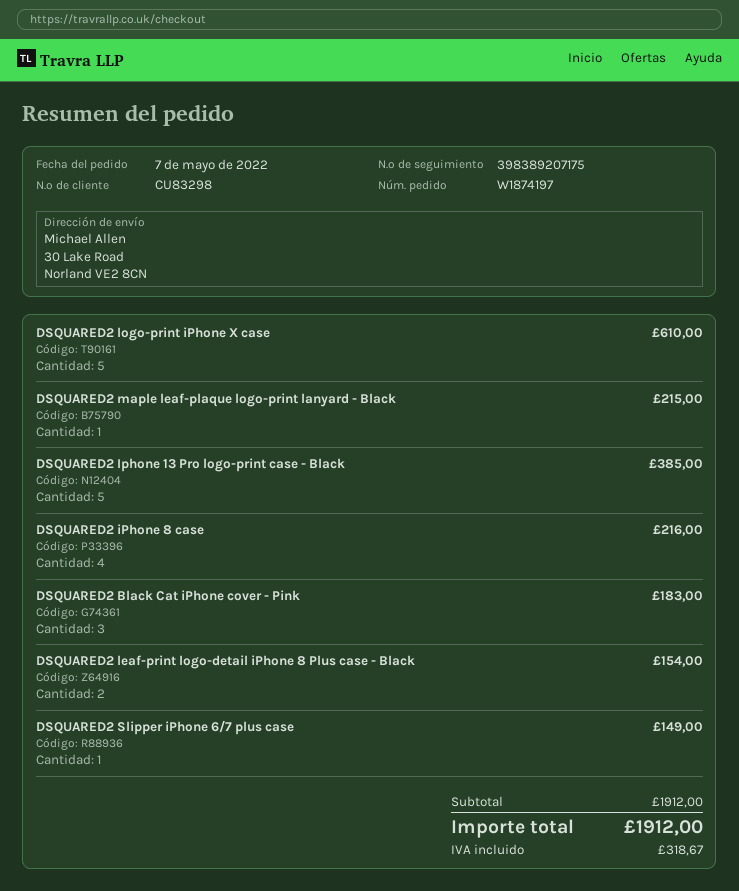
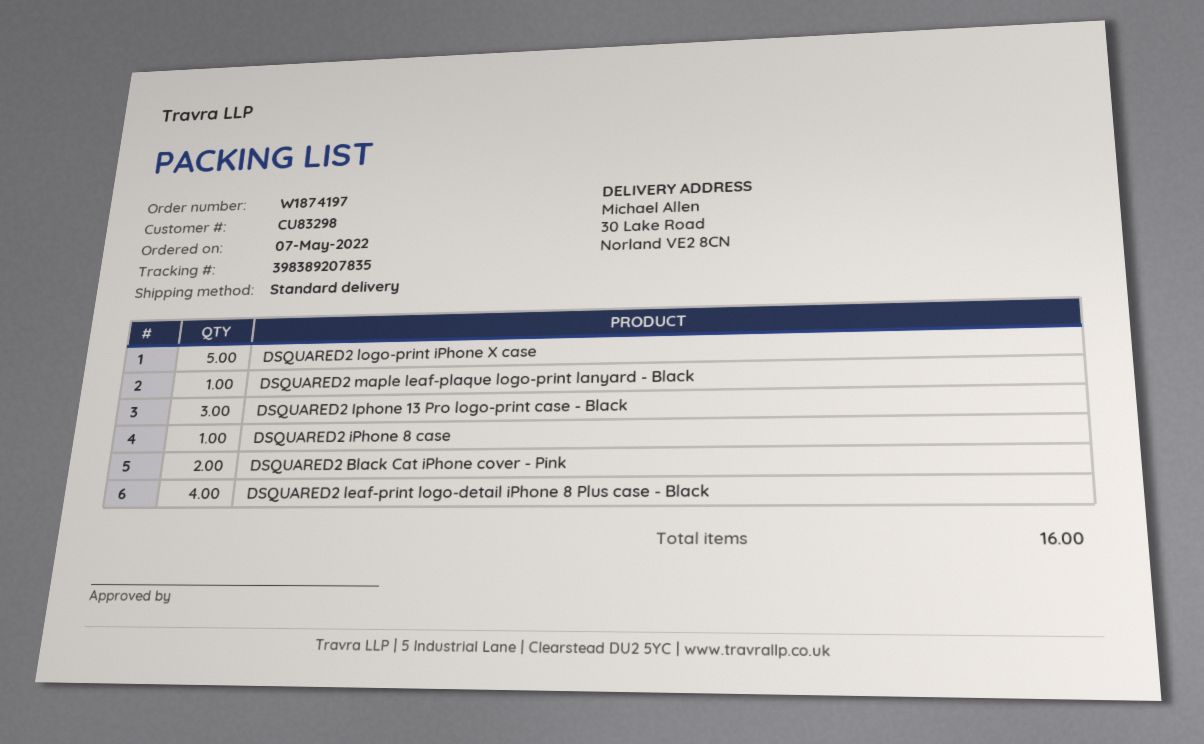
tracking number: 398389207175 -> 398389207835
DSQUARED2 Iphone 13 Pro logo-print case - Black: 5 -> 3
DSQUARED2 iPhone 8 case: 4 -> 1
DSQUARED2 Black Cat iPhone cover - Pink: 3 -> 2
DSQUARED2 leaf-print logo-detail iPhone 8 Plus case - Black: 2 -> 4
DSQUARED2 Slipper iPhone 6/7 plus case: 1 -> none

